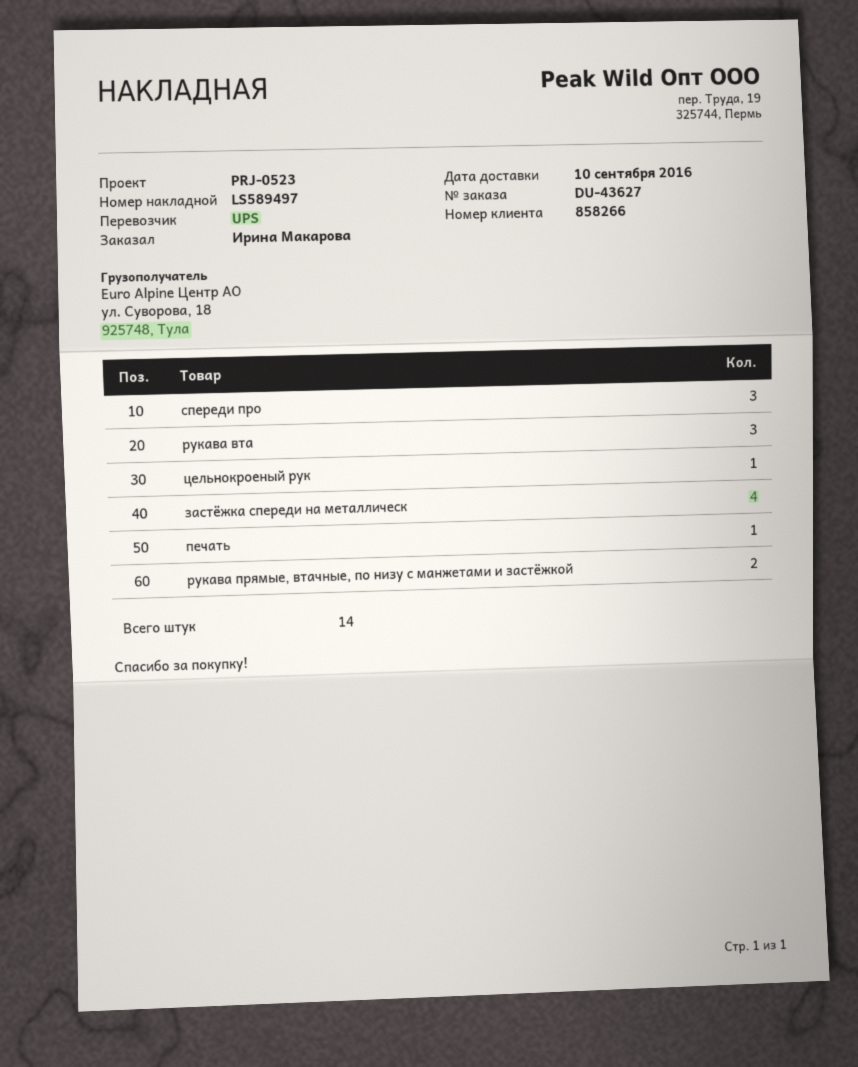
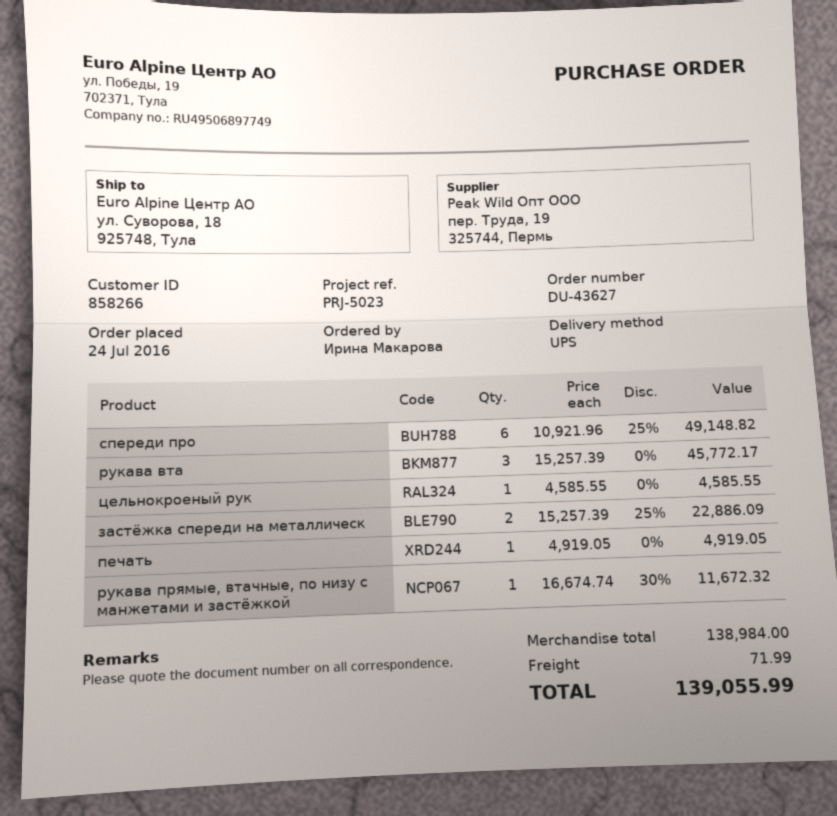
reference: PRJ-0523 -> PRJ-5023
спереди про: 3 -> 6
застёжка спереди на металлическ: 4 -> 2
рукава прямые, втачные, по низу с манжетами и застёжкой: 2 -> 1

